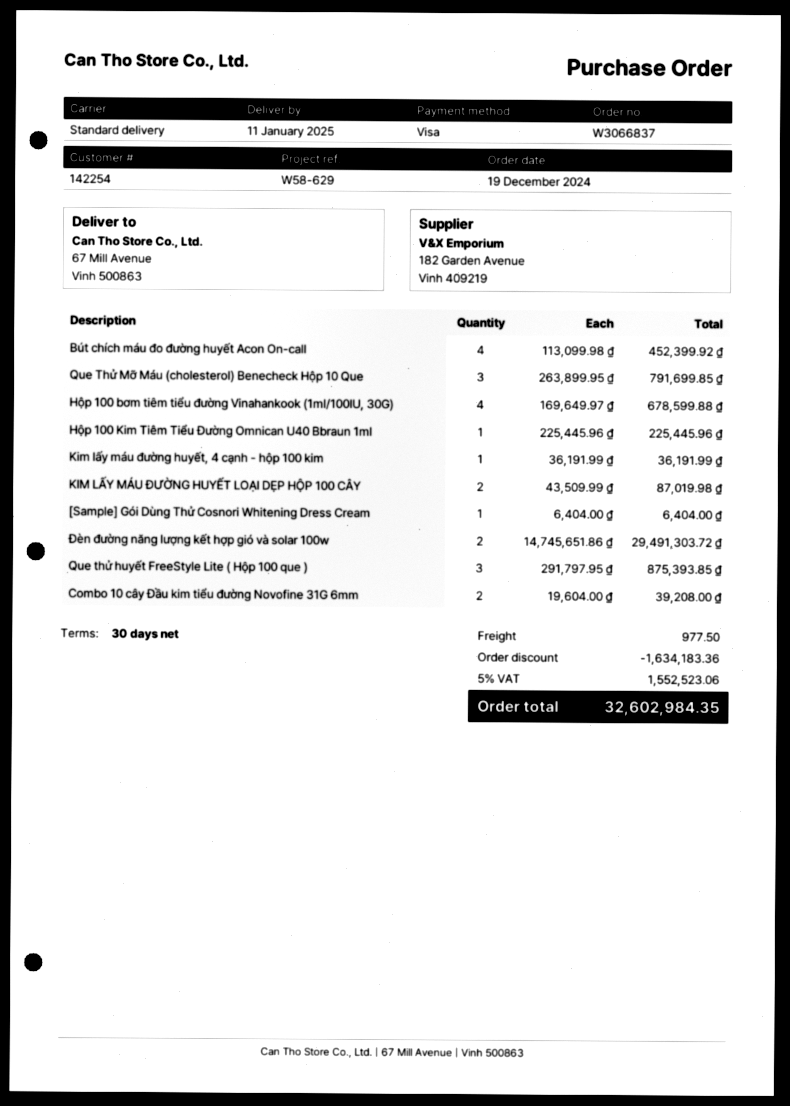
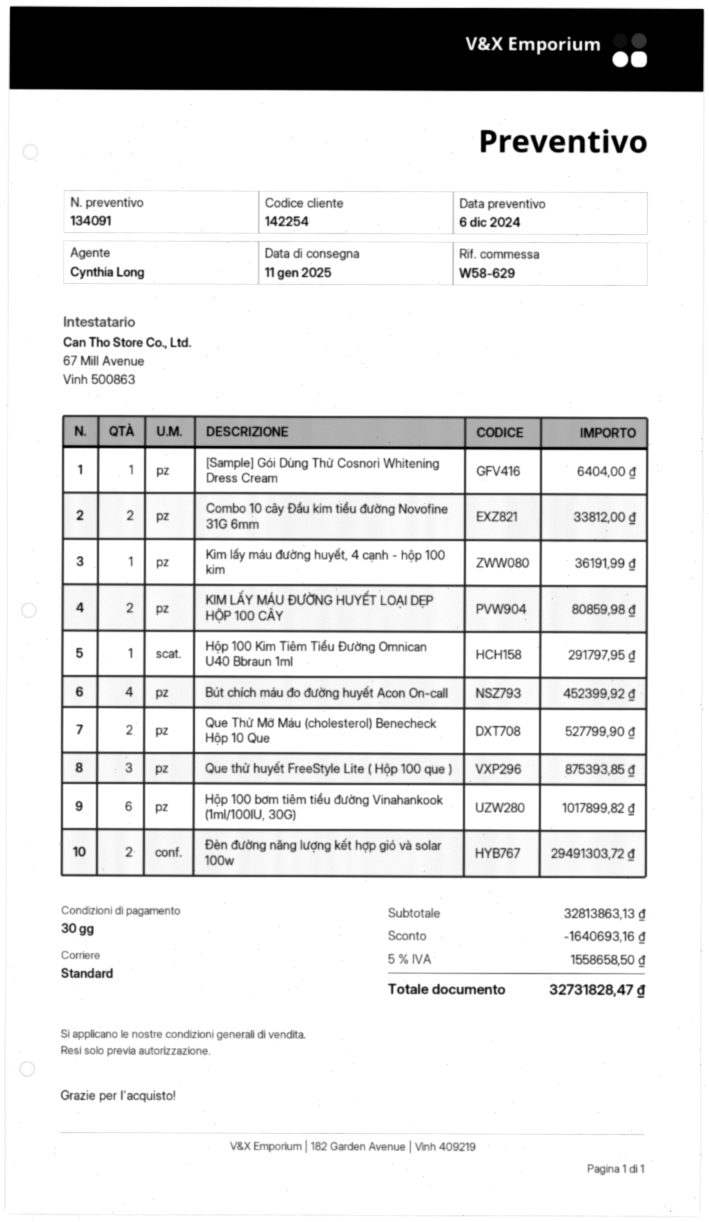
Que Thử Mỡ Máu (cholesterol) Benecheck Hộp 10 Que: 3 for 791699.85 -> 2 for 527799.90
Hộp 100 bơm tiêm tiểu đường Vinahankook (1ml/100IU, 30G): 4 for 678599.88 -> 6 for 1017899.82
Hộp 100 Kim Tiêm Tiểu Đường Omnican U40 Bbraun 1ml: 1 for 225445.96 -> 1 for 291797.95
KIM LẤY MÁU ĐƯỜNG HUYẾT LOẠI DẸP HỘP 100 CÂY: 2 for 87019.98 -> 2 for 80859.98
Combo 10 cây Đầu kim tiểu đường Novofine 31G 6mm: 2 for 39208.00 -> 2 for 33812.00
discount: 1634183.36 -> 1640693.16
shipping: 977.50 -> none
tax: 5% = 1552523.06 -> 5% = 1558658.50
total: 32602984.35 -> 32731828.47

